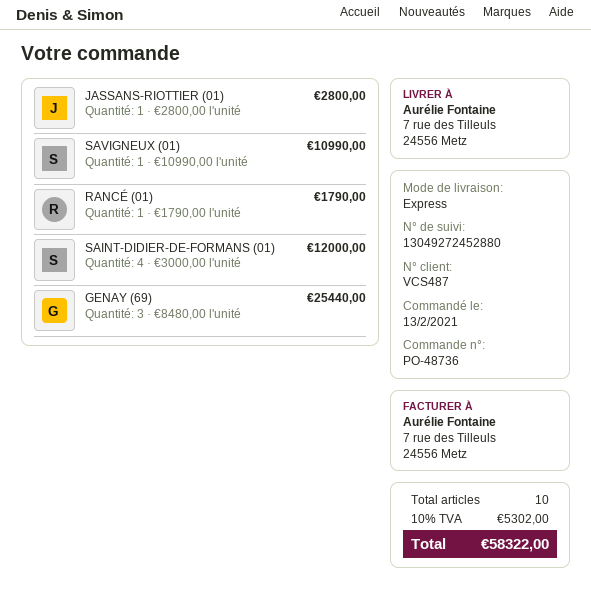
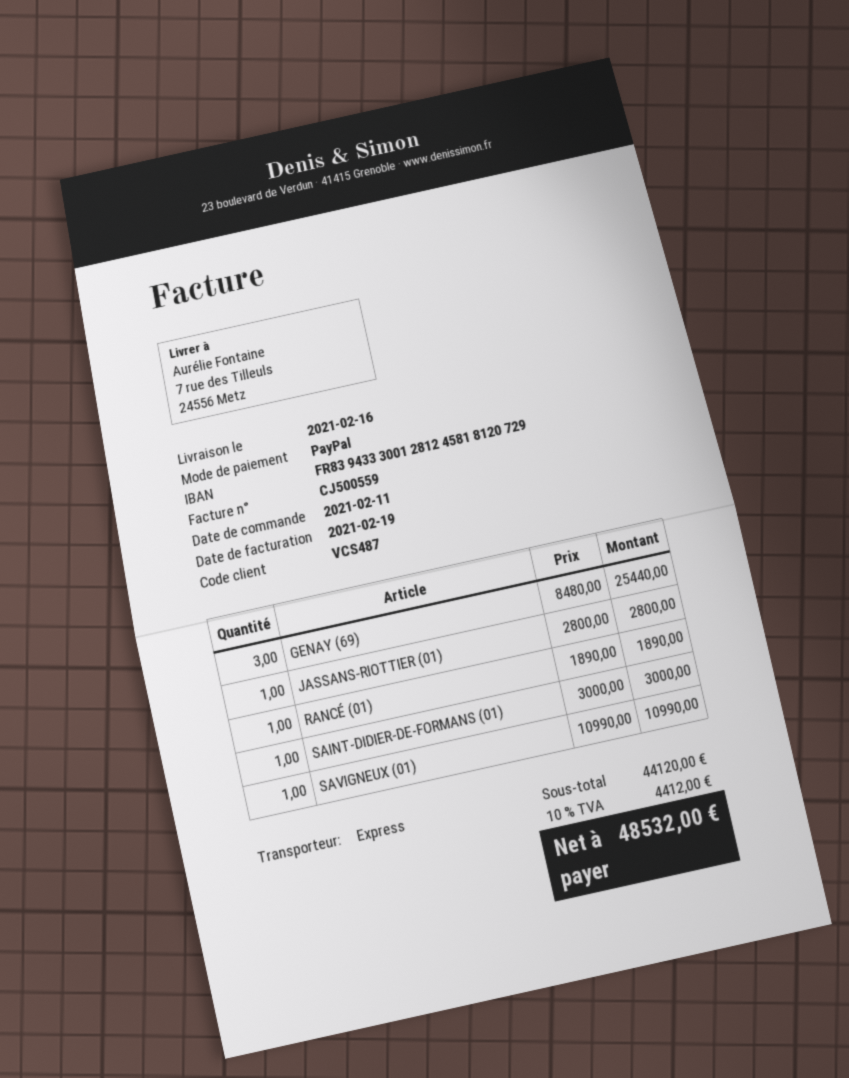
order date: 2021-02-13 -> 2021-02-11
RANCÉ (01): 1 x 1790.00 = 1790.00 -> 1 x 1890.00 = 1890.00
SAINT-DIDIER-DE-FORMANS (01): 4 x 3000.00 = 12000.00 -> 1 x 3000.00 = 3000.00
tax: 10% = 5302.00 -> 10% = 4412.00
total: 58322.00 -> 48532.00

